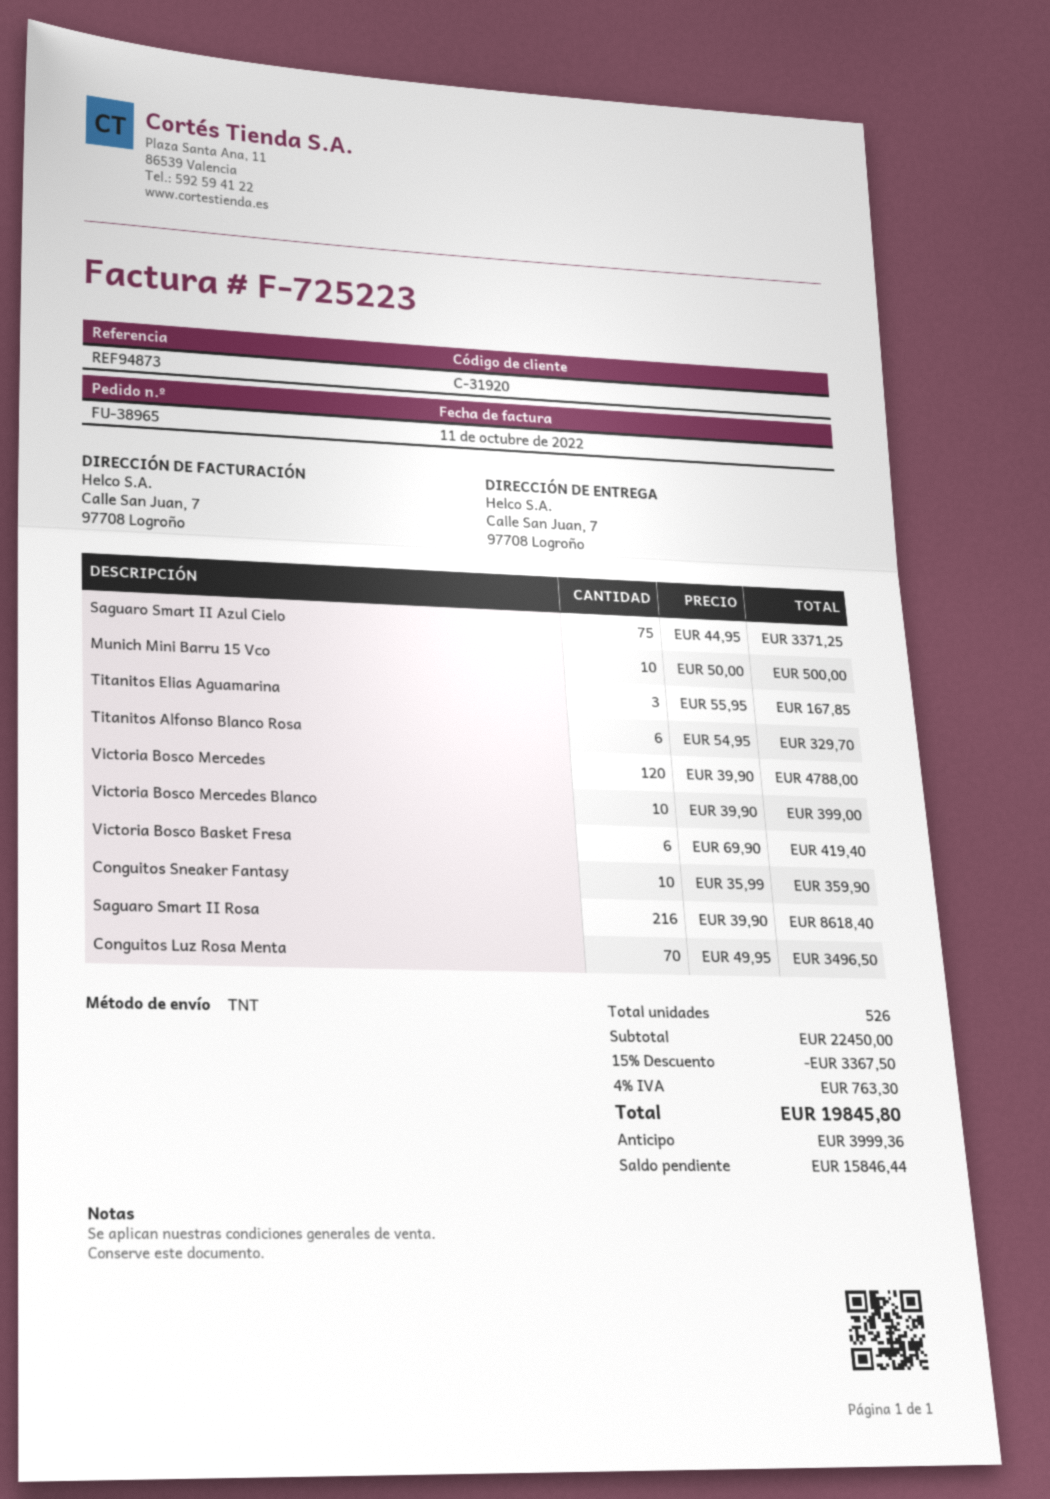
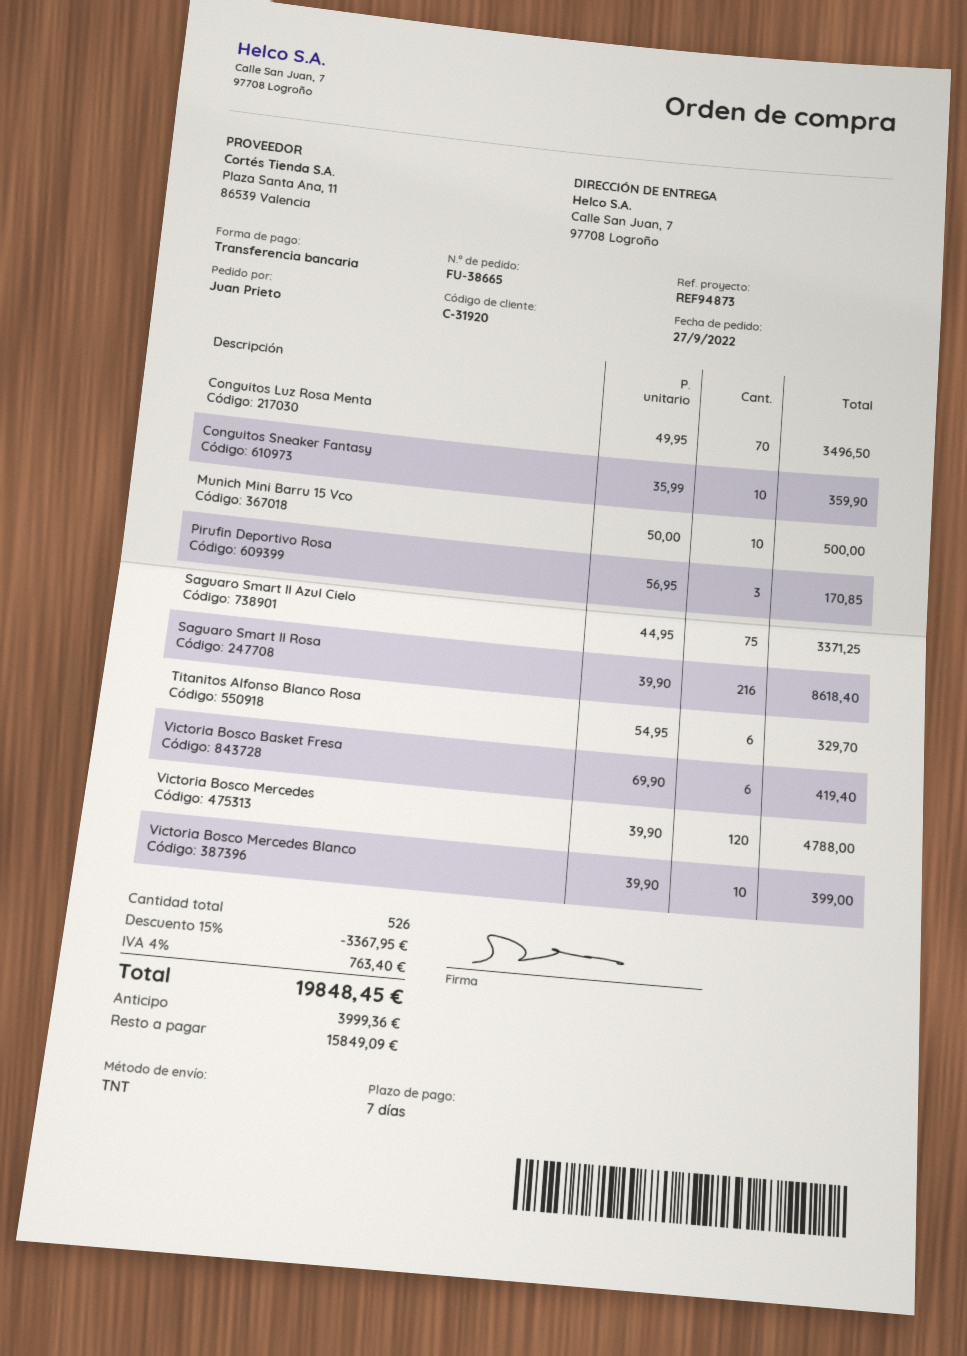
order number: FU-38965 -> FU-38665
Titanitos Elias Aguamarina: 3 x 55.95 = 167.85 -> none
Pirufin Deportivo Rosa: none -> 3 x 56.95 = 170.85
discount: 15% = 3367.50 -> 15% = 3367.95
tax: 4% = 763.30 -> 4% = 763.40
total: 19845.80 -> 19848.45
balance: 15846.44 -> 15849.09

